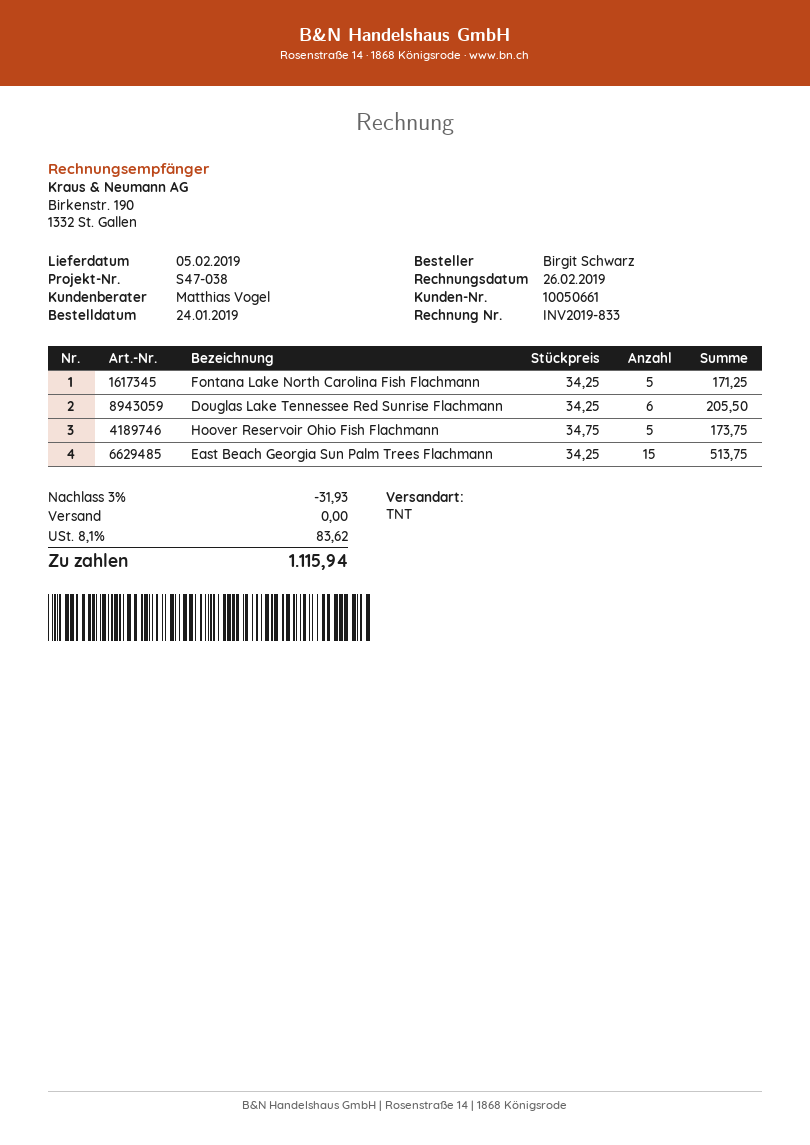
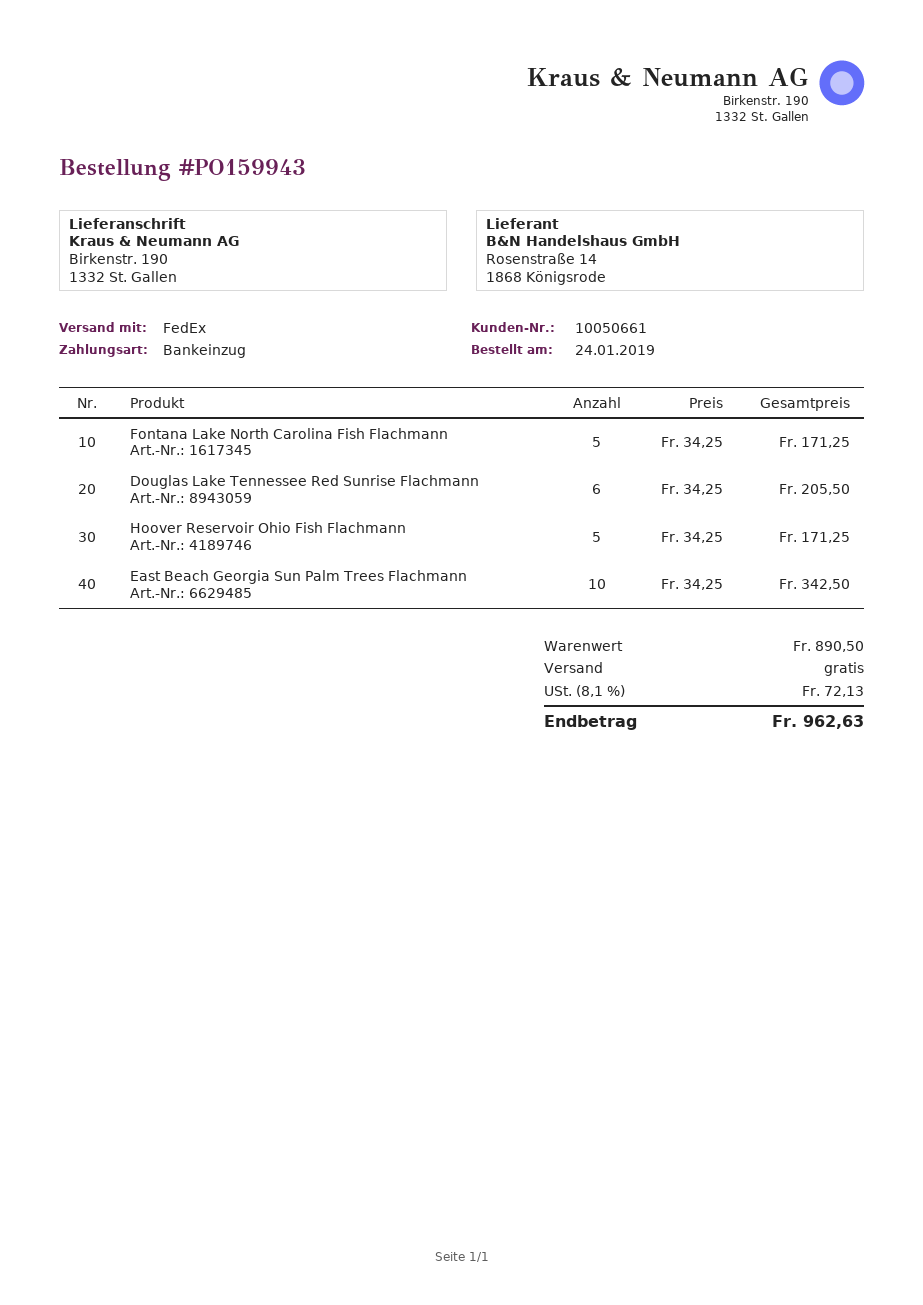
shipping method: TNT -> FedEx
Hoover Reservoir Ohio Fish Flachmann: 5 x 34.75 = 173.75 -> 5 x 34.25 = 171.25
East Beach Georgia Sun Palm Trees Flachmann: 15 x 34.25 = 513.75 -> 10 x 34.25 = 342.50
discount: 3% = 31.93 -> none
tax: 8.1% = 83.62 -> 8.1% = 72.13
total: 1115.94 -> 962.63

